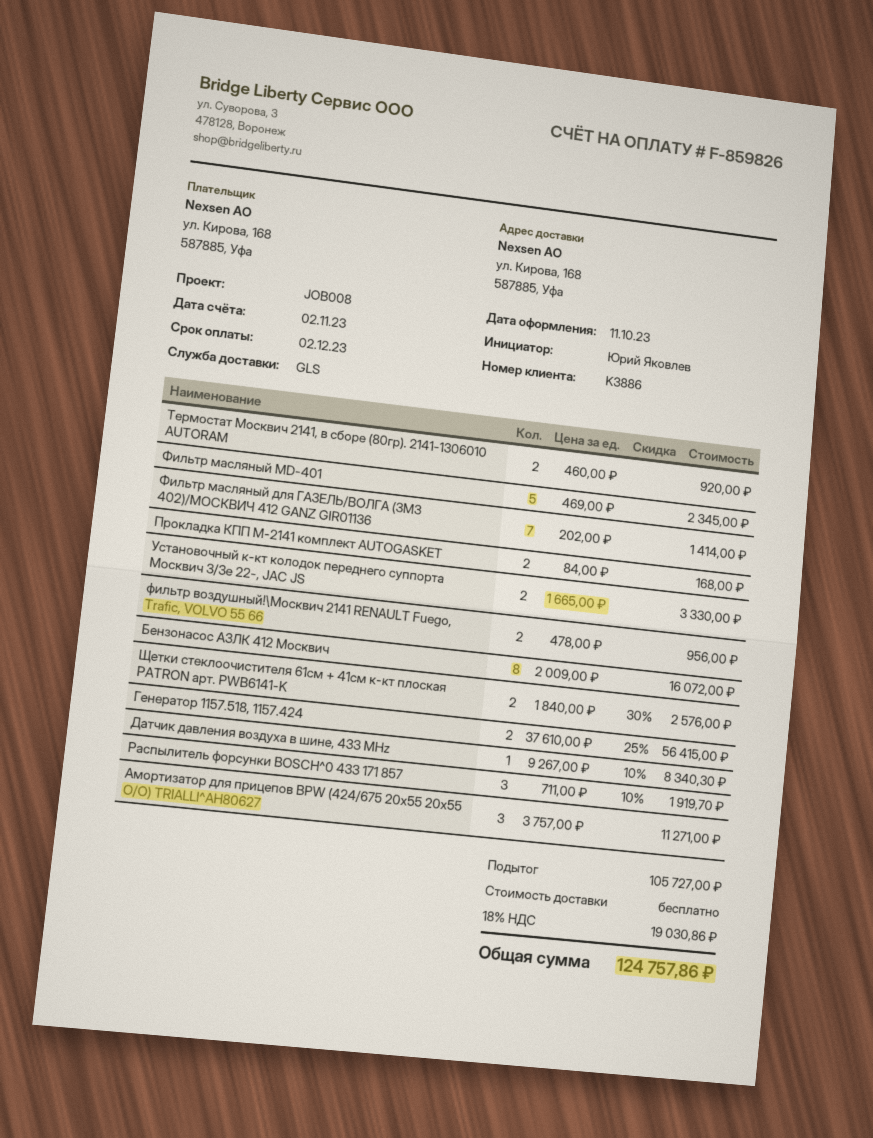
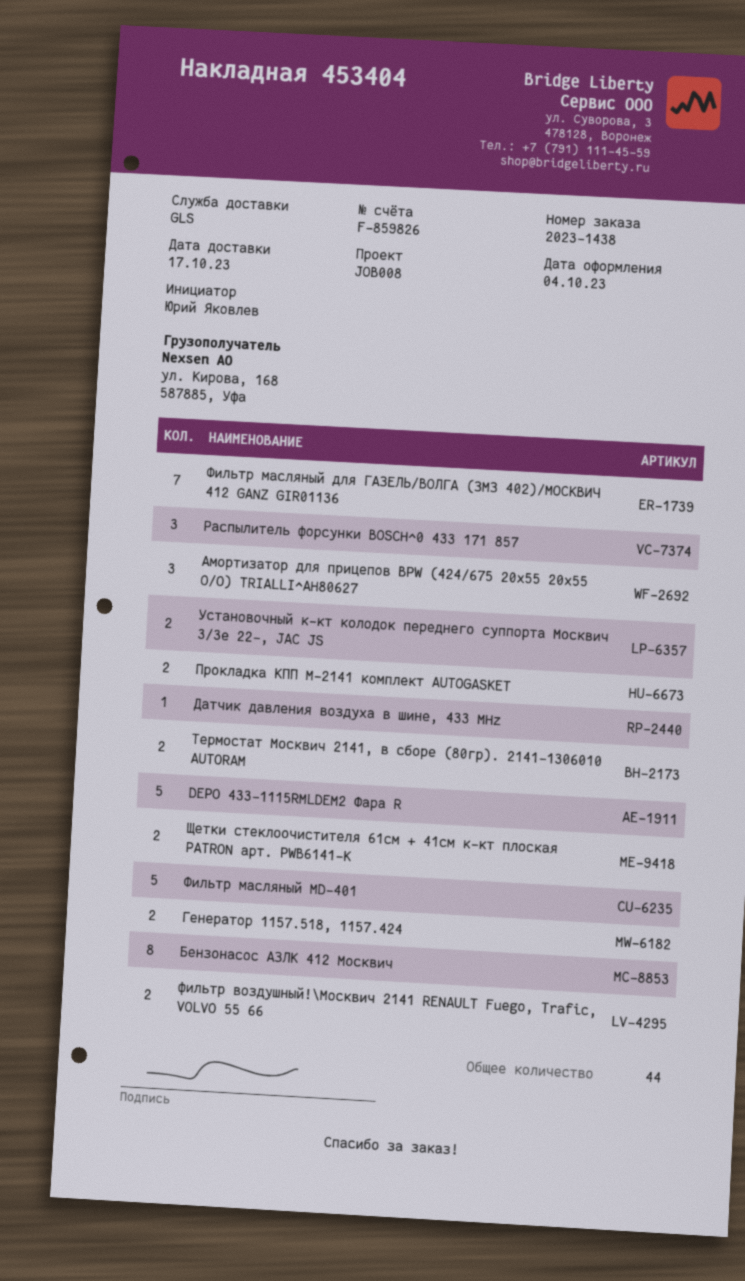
order date: 2023-10-11 -> 2023-10-04
DEPO 433-1115RMLDEM2 Фара R: none -> 5

